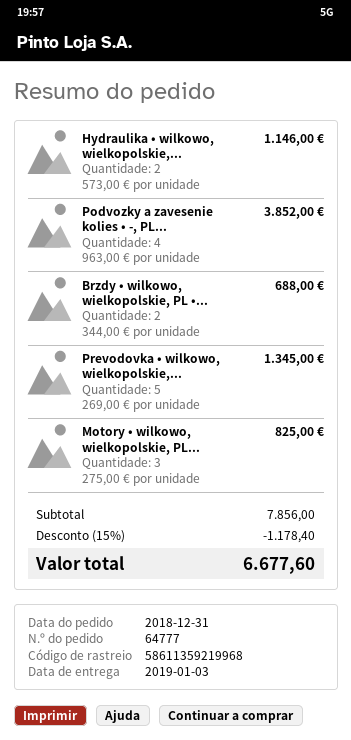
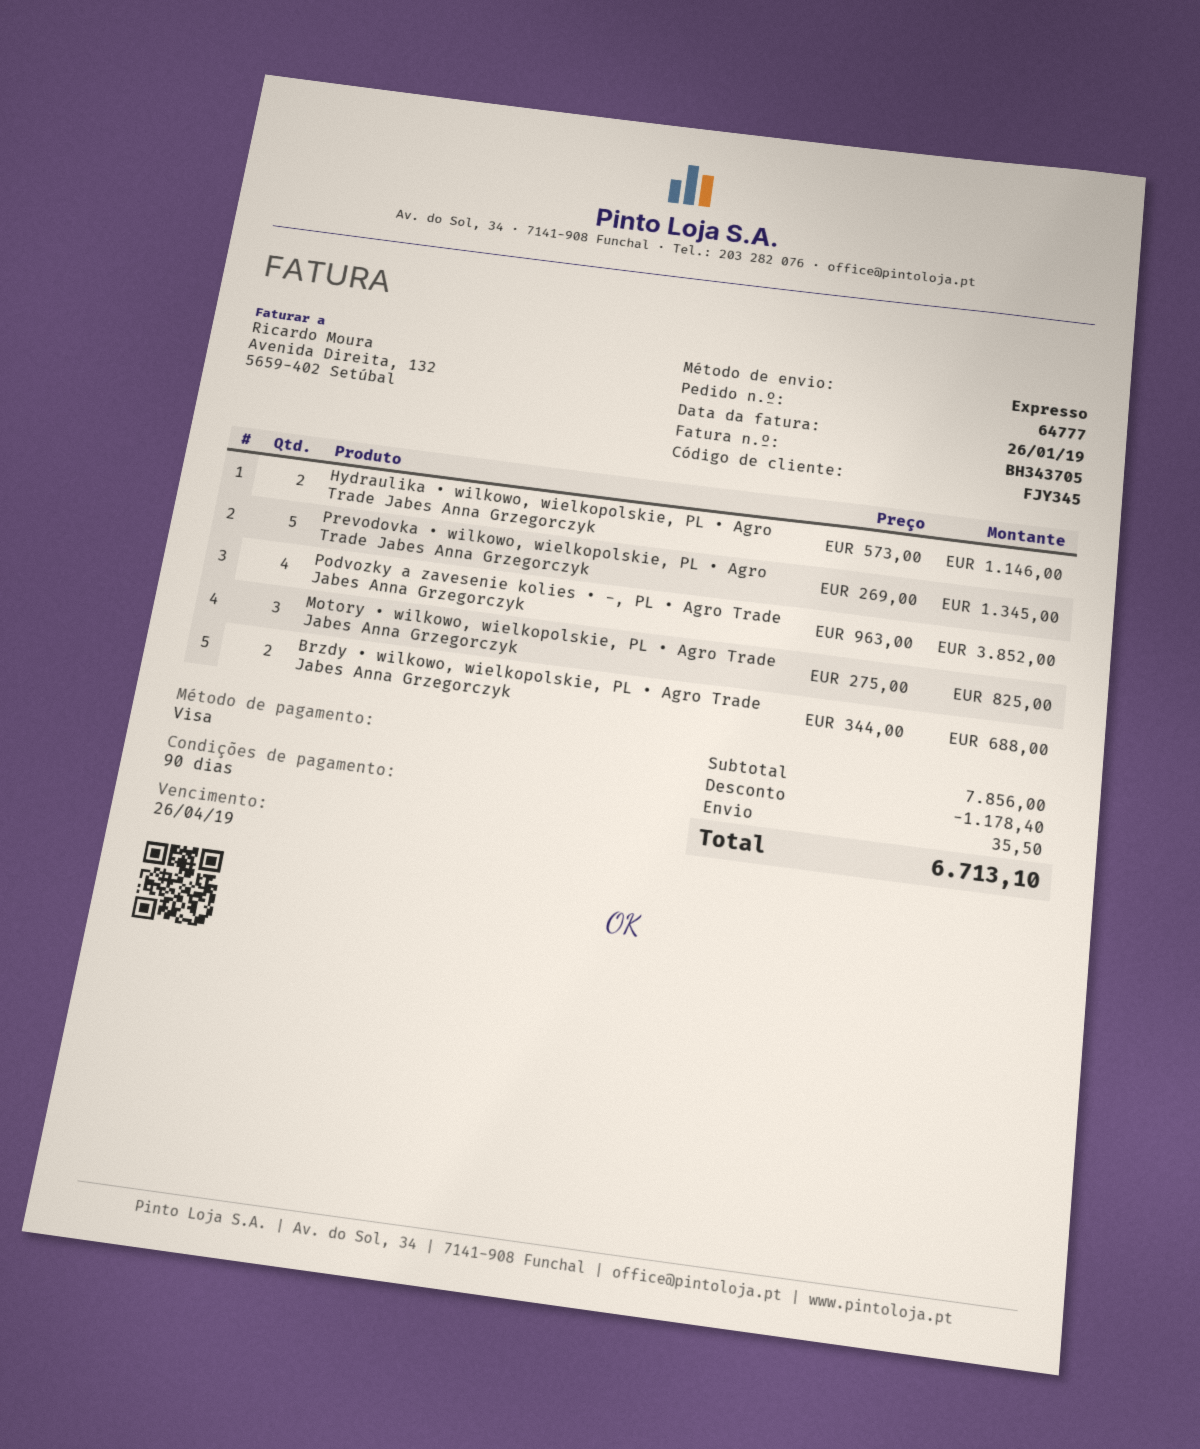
shipping: none -> 35.50
total: 6677.60 -> 6713.10

